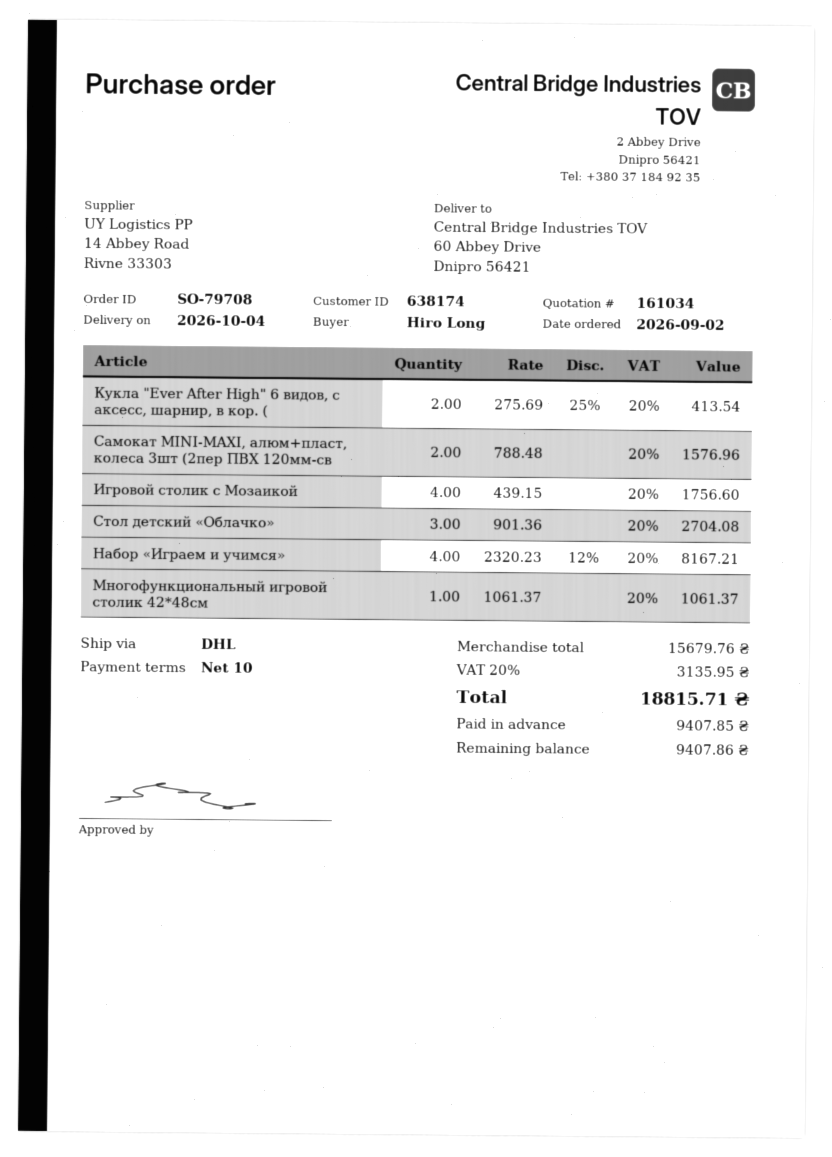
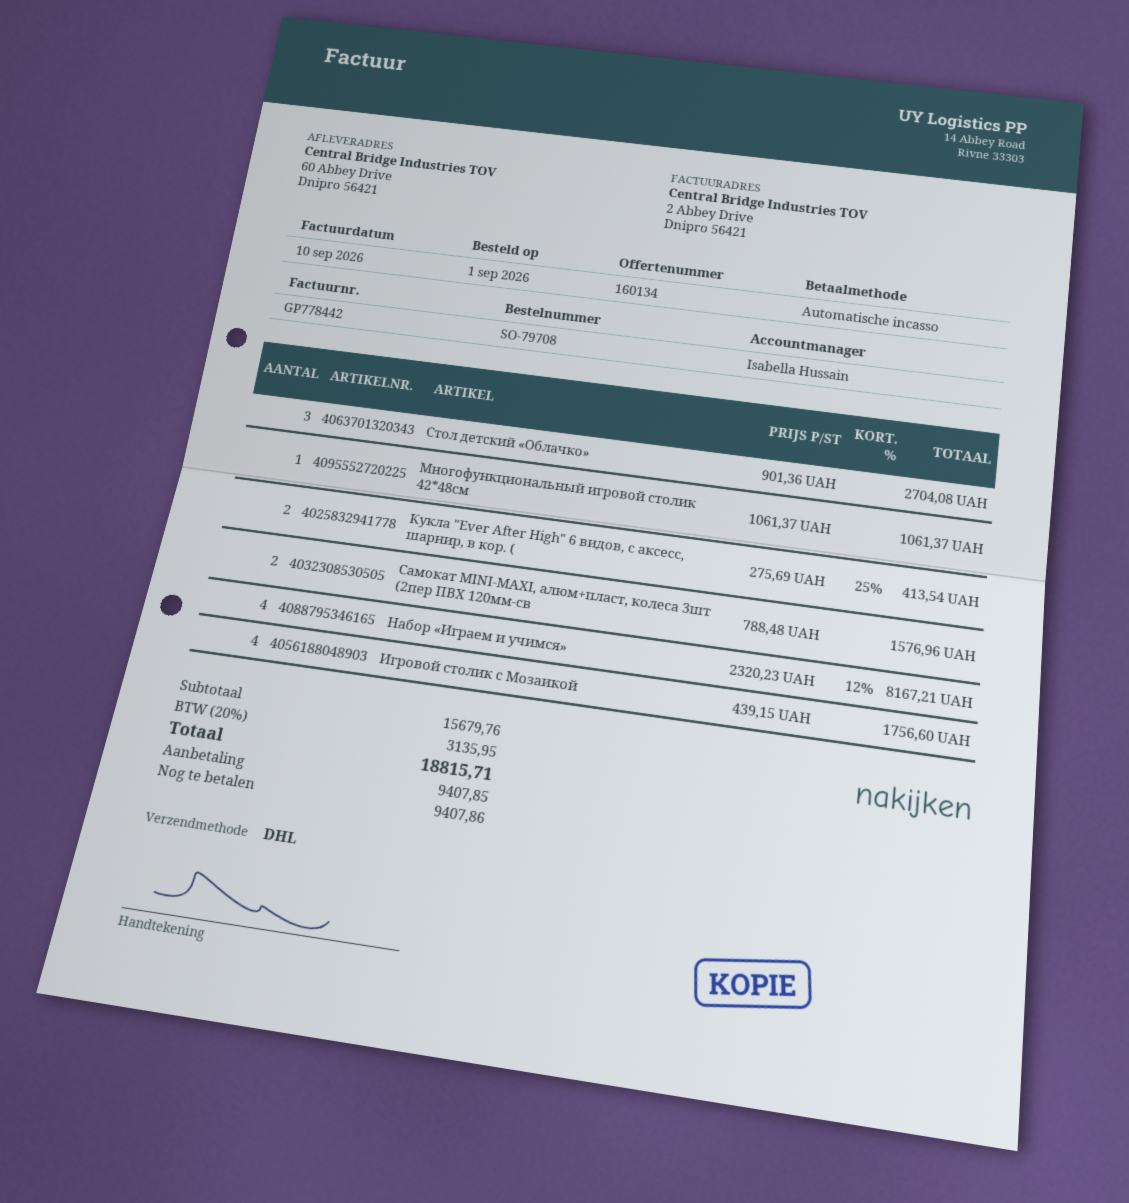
quote number: 161034 -> 160134
order date: 2026-09-02 -> 2026-09-01

